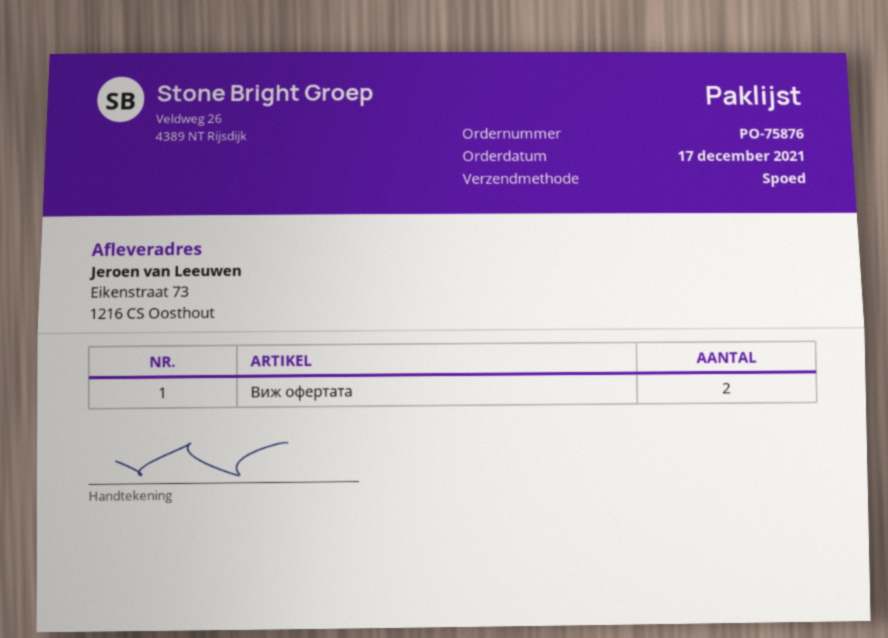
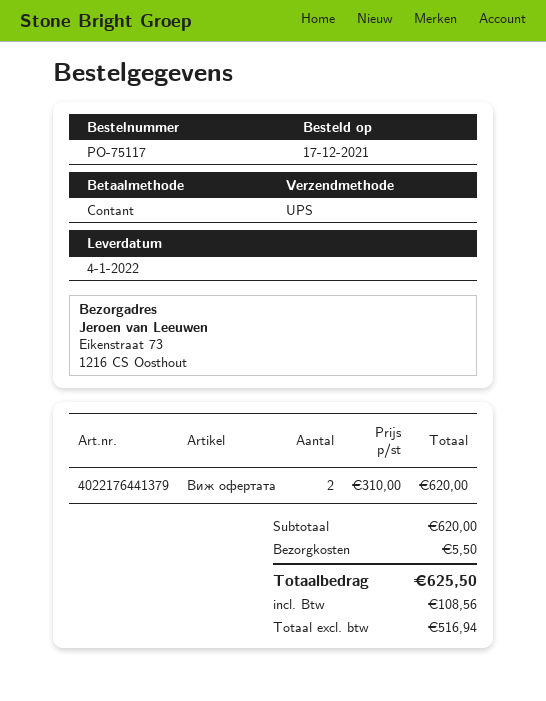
order number: PO-75876 -> PO-75117
shipping method: express -> UPS

